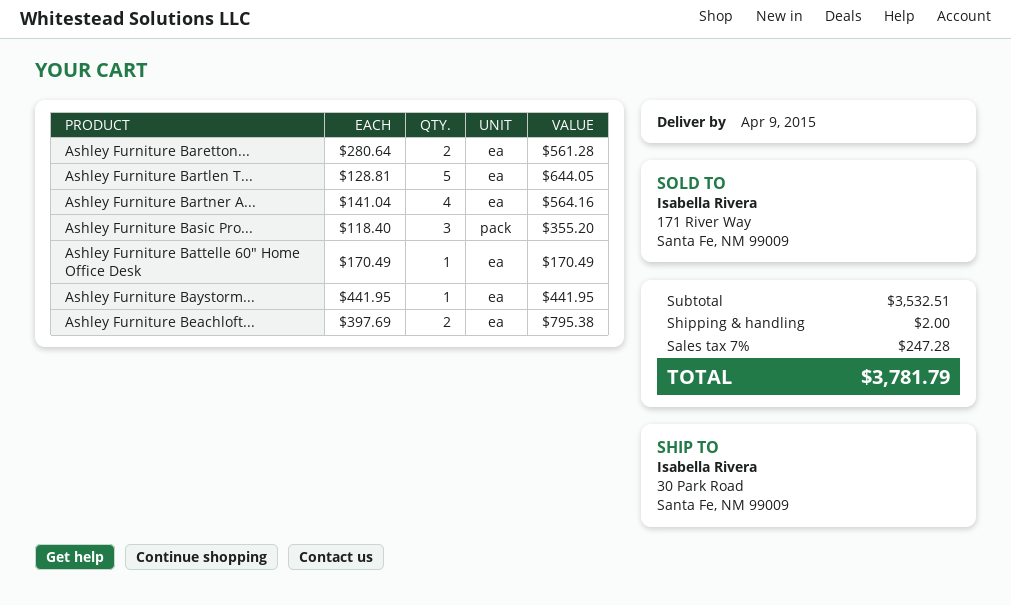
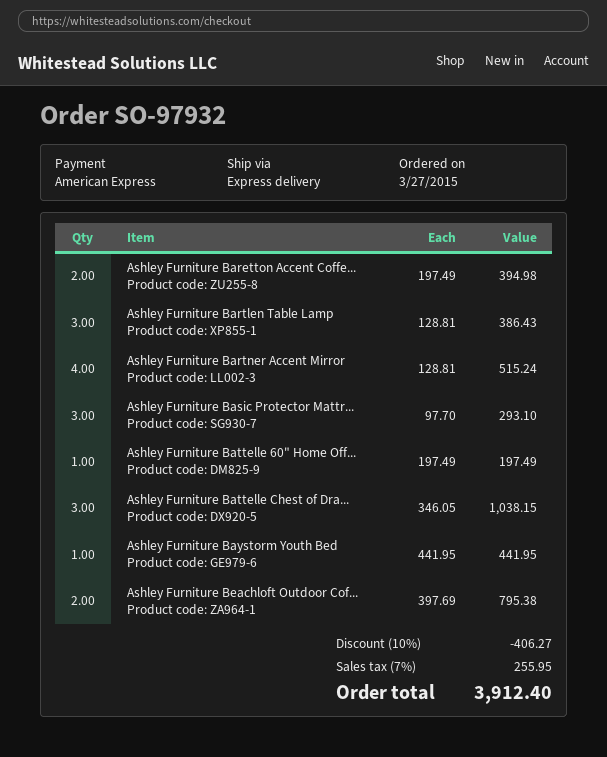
Ashley Furniture Baretton...: 2 x 280.64 = 561.28 -> 2 x 197.49 = 394.98
Ashley Furniture Bartlen T...: 5 x 128.81 = 644.05 -> 3 x 128.81 = 386.43
Ashley Furniture Bartner A...: 4 x 141.04 = 564.16 -> 4 x 128.81 = 515.24
Ashley Furniture Basic Pro...: 3 x 118.40 = 355.20 -> 3 x 97.70 = 293.10
Ashley Furniture Battelle 60" Home Office Desk: 1 x 170.49 = 170.49 -> 1 x 197.49 = 197.49
Ashley Furniture Battelle Chest of Dra...: none -> 3 x 346.05 = 1038.15
discount: none -> 10% = 406.27
shipping: 2.00 -> none
tax: 7% = 247.28 -> 7% = 255.95
total: 3781.79 -> 3912.40

